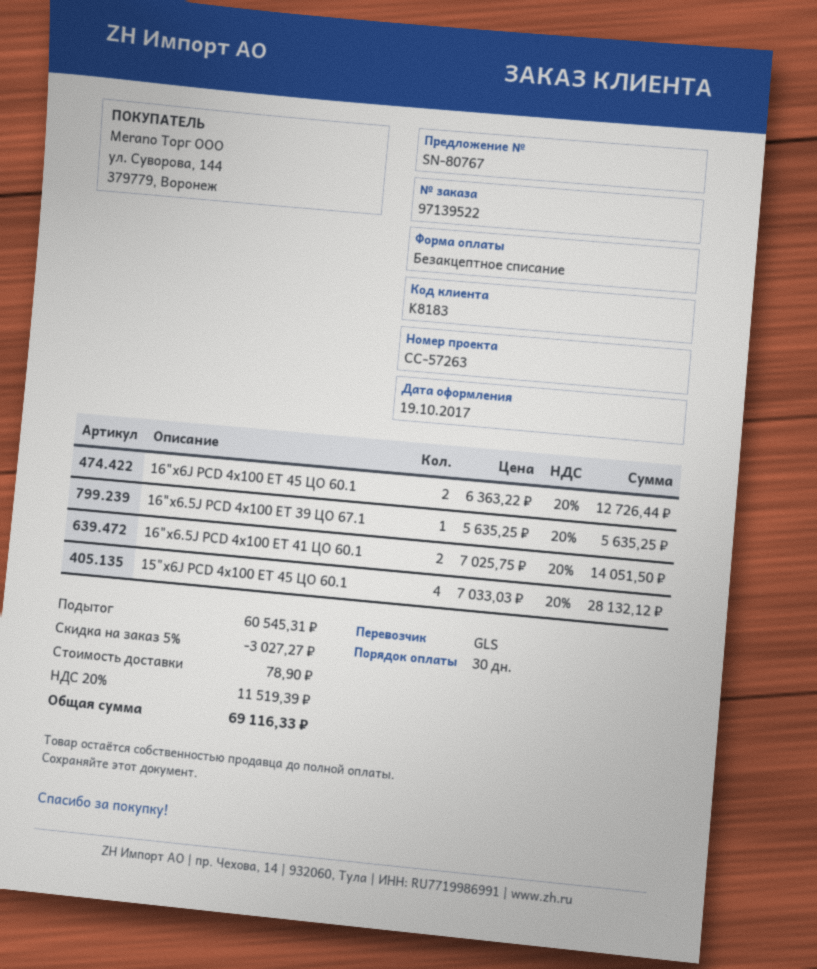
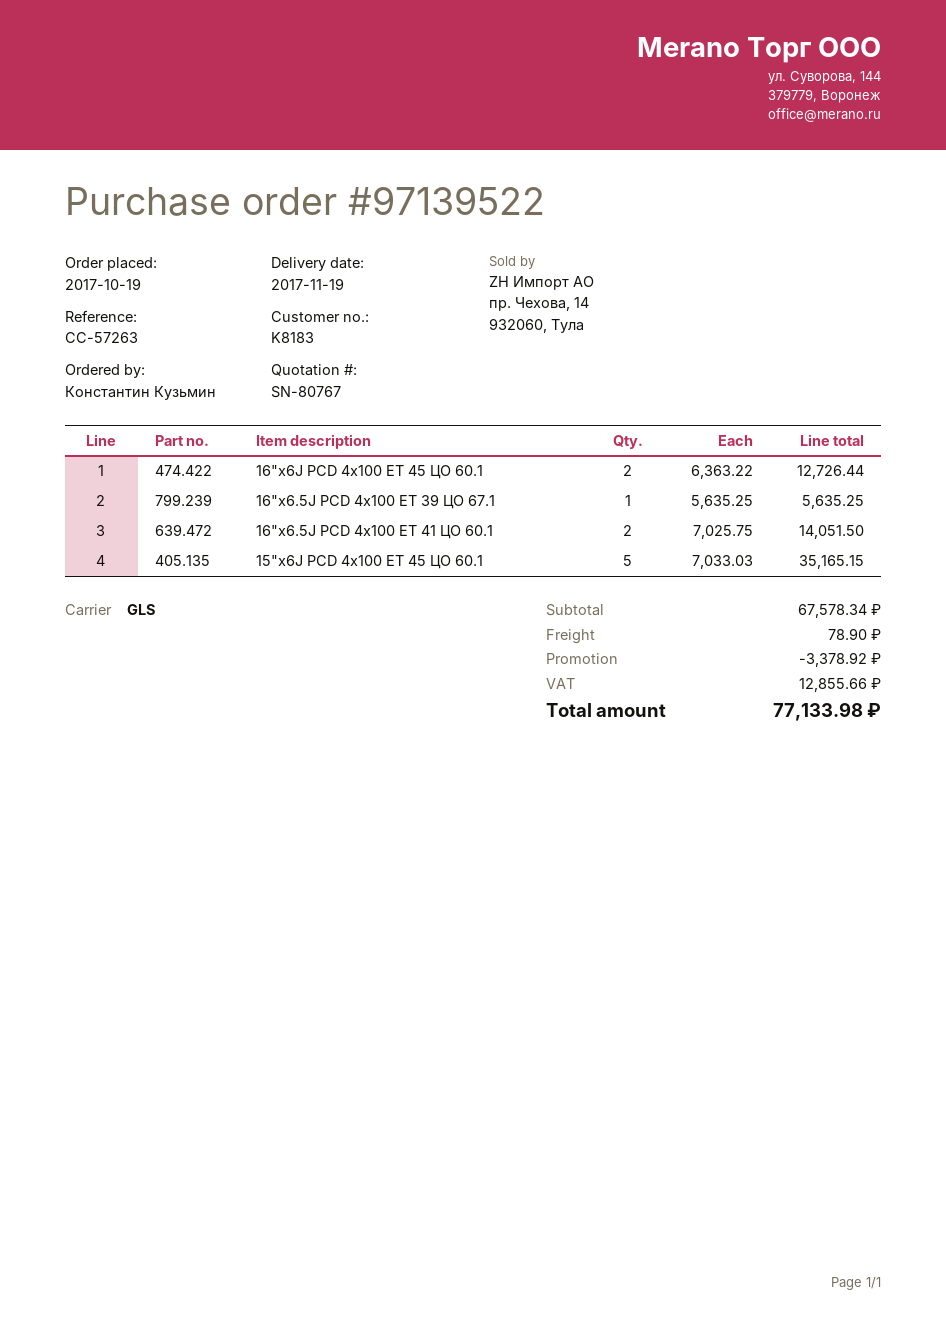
15"x6J PCD 4x100 ЕТ 45 ЦО 60.1: 4 x 7033.03 = 28132.12 -> 5 x 7033.03 = 35165.15
subtotal: 60545.31 -> 67578.34
discount: 3027.27 -> 3378.92
tax: 11519.39 -> 12855.66
total: 69116.33 -> 77133.98

